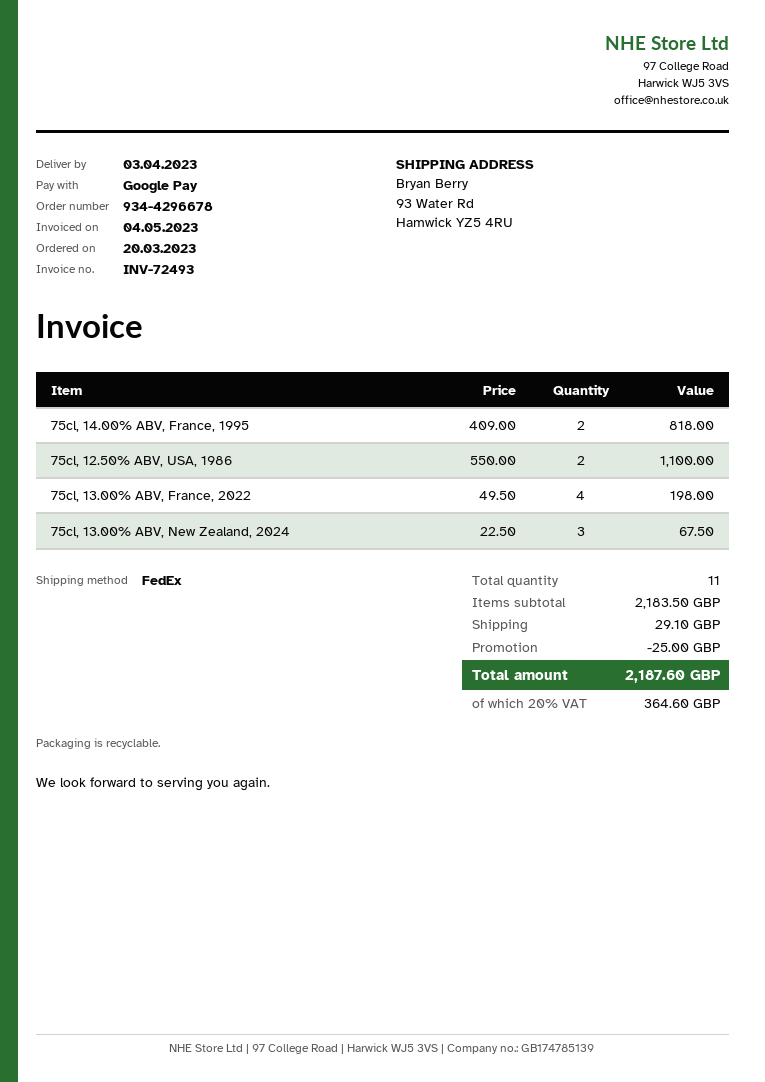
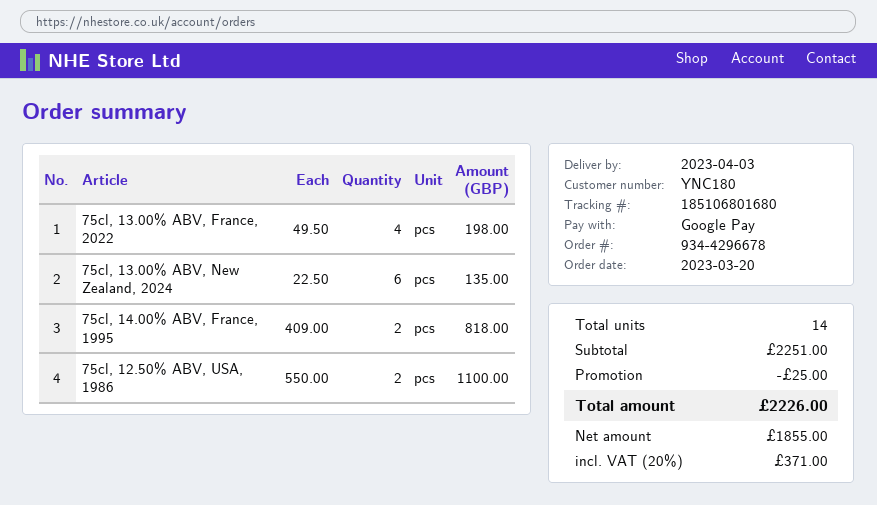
75cl, 13.00% ABV, New Zealand, 2024: 3 x 22.50 = 67.50 -> 6 x 22.50 = 135.00
total quantity: 11 -> 14
subtotal: 2183.50 -> 2251.00
shipping: 29.10 -> none
tax: 20% = 364.60 -> 20% = 371.00
total: 2187.60 -> 2226.00

